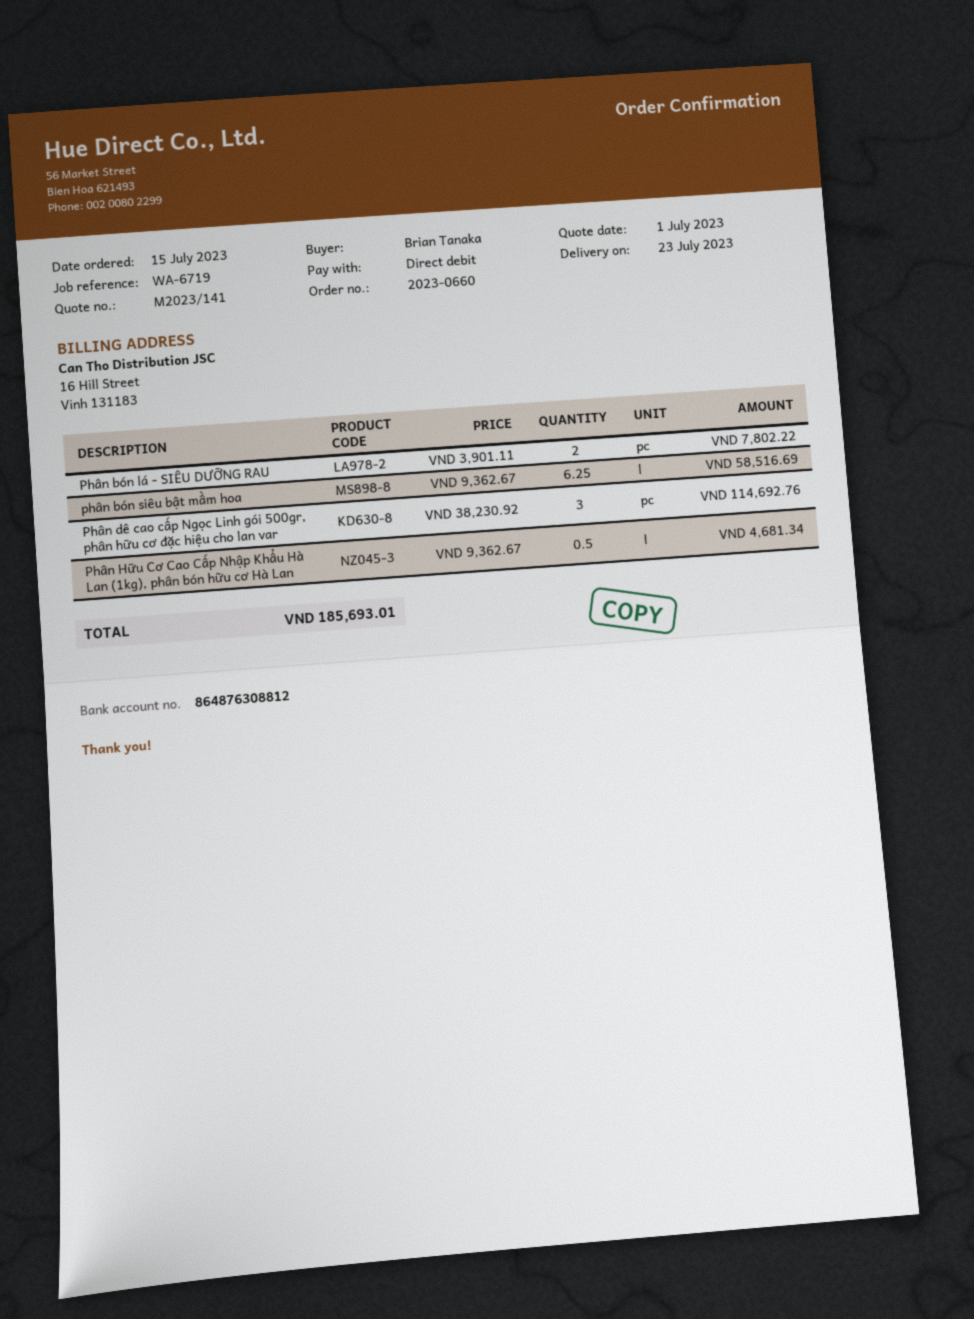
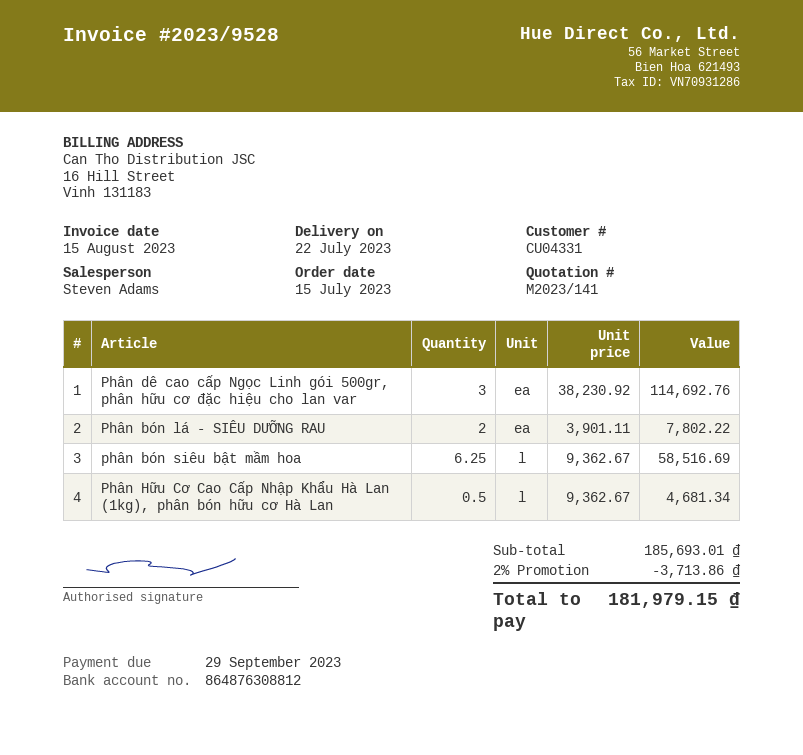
delivery date: 2023-07-23 -> 2023-07-22
discount: none -> 2% = 3713.86
total: 185693.01 -> 181979.15

